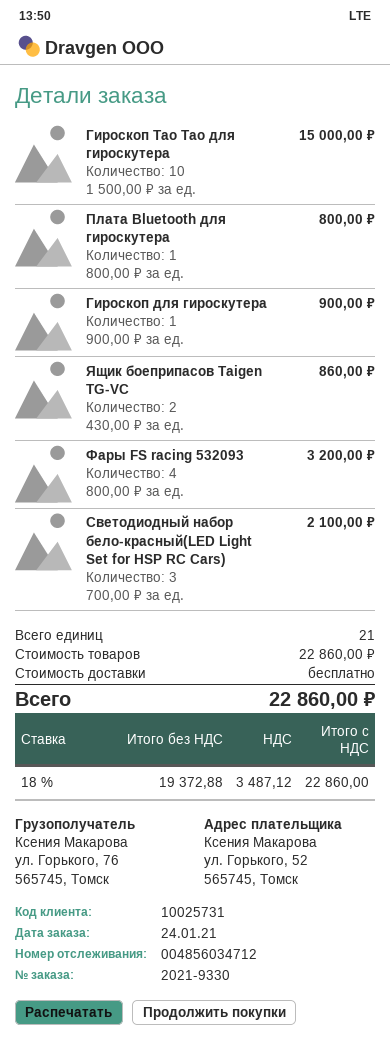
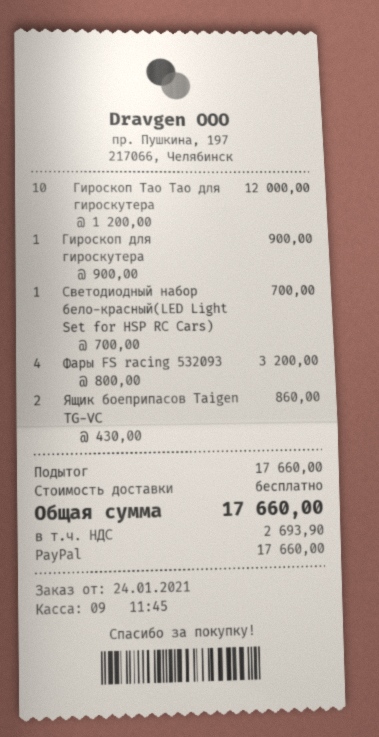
Гироскоп Тао Тао для гироскутера: 10 x 1500.00 = 15000.00 -> 10 x 1200.00 = 12000.00
Плата Bluetooth для гироскутера: 1 x 800.00 = 800.00 -> none
Светодиодный набор бело-красный(LED Light Set for HSP RC Cars): 3 x 700.00 = 2100.00 -> 1 x 700.00 = 700.00
subtotal: 22860.00 -> 17660.00
tax: 3487.12 -> 2693.90
total: 22860.00 -> 17660.00

